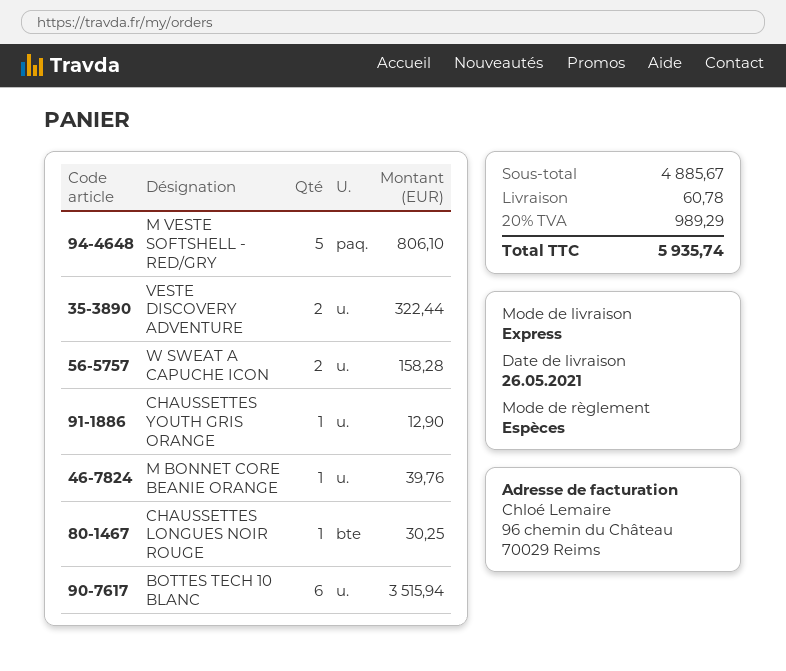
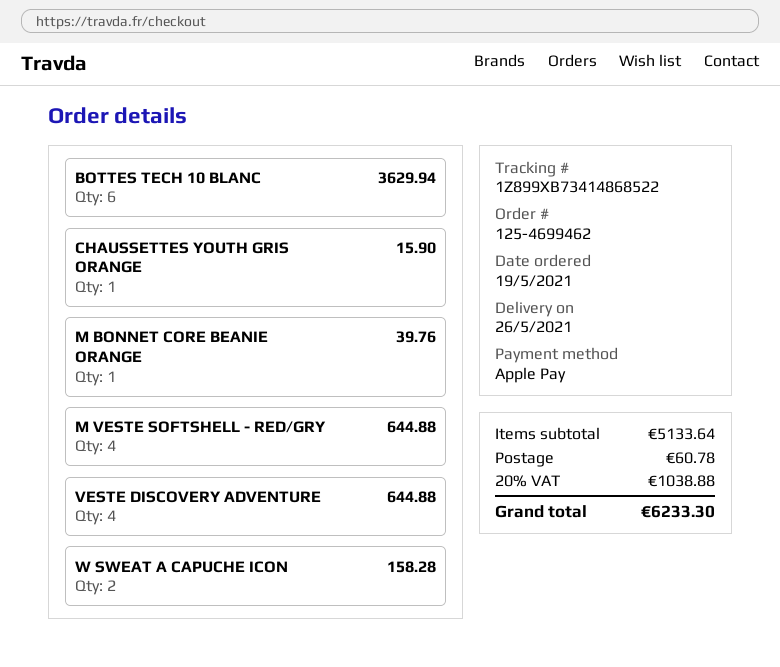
payment method: cash -> Apple Pay
M VESTE SOFTSHELL - RED/GRY: 5 for 806.10 -> 4 for 644.88
VESTE DISCOVERY ADVENTURE: 2 for 322.44 -> 4 for 644.88
CHAUSSETTES YOUTH GRIS ORANGE: 1 for 12.90 -> 1 for 15.90
CHAUSSETTES LONGUES NOIR ROUGE: 1 for 30.25 -> none
BOTTES TECH 10 BLANC: 6 for 3515.94 -> 6 for 3629.94
subtotal: 4885.67 -> 5133.64
tax: 20% = 989.29 -> 20% = 1038.88
total: 5935.74 -> 6233.30

